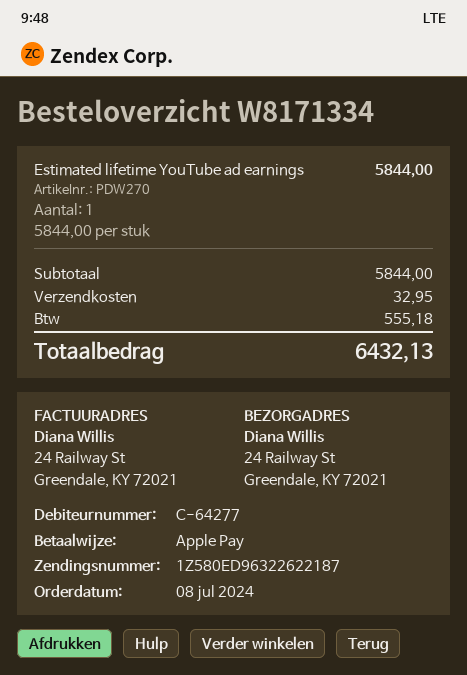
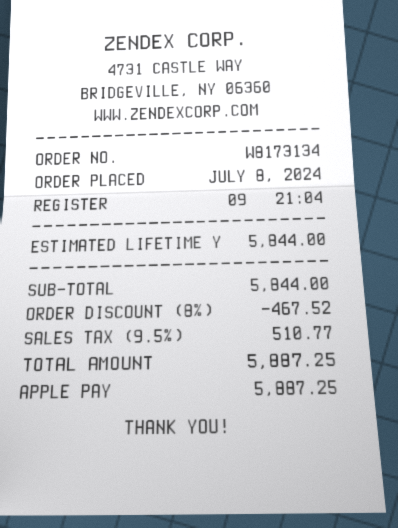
order number: W8171334 -> W8173134
discount: none -> 8% = 467.52
shipping: 32.95 -> none
tax: 555.18 -> 510.77
total: 6432.13 -> 5887.25

